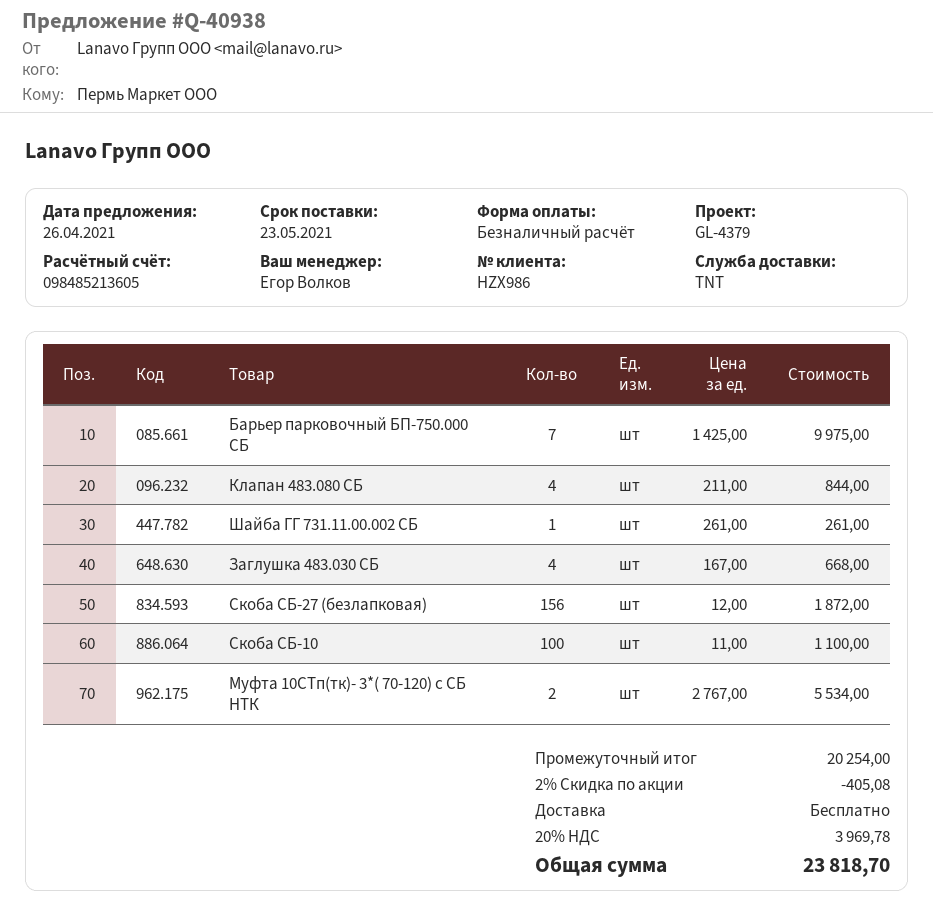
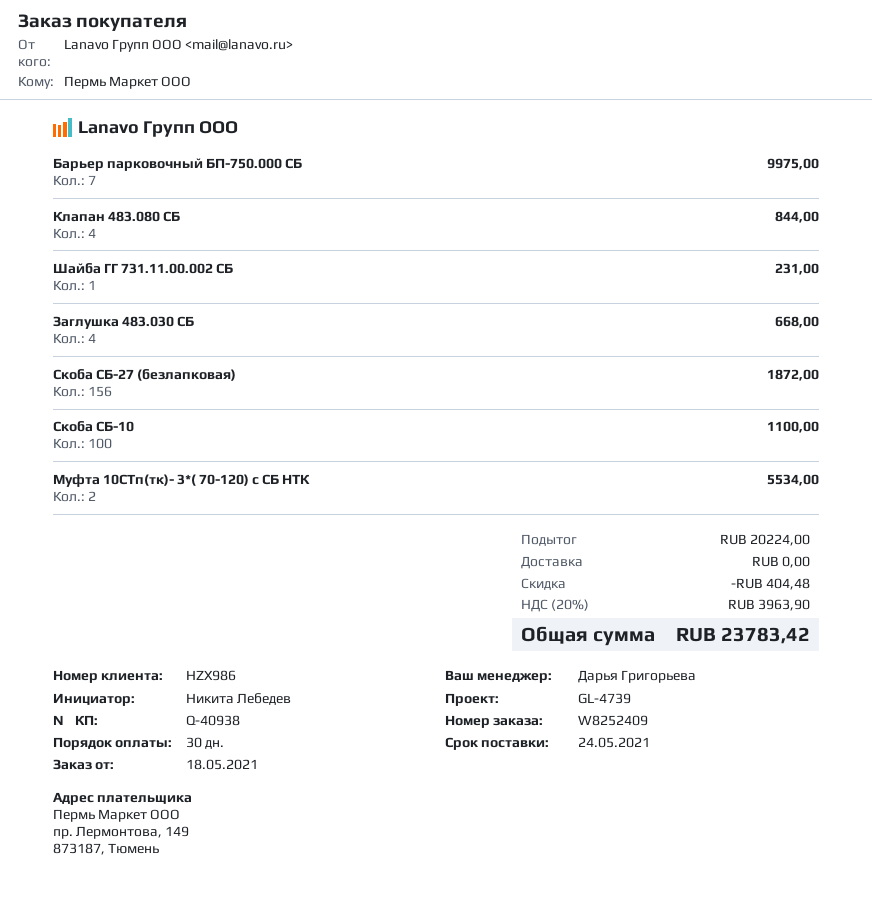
delivery date: 2021-05-23 -> 2021-05-24
reference: GL-4379 -> GL-4739
sales rep: Егор Волков -> Дарья Григорьева
Шайба ГГ 731.11.00.002 СБ: 1 for 261.00 -> 1 for 231.00
subtotal: 20254.00 -> 20224.00
discount: 405.08 -> 404.48
tax: 20% = 3969.78 -> 20% = 3963.90
total: 23818.70 -> 23783.42

